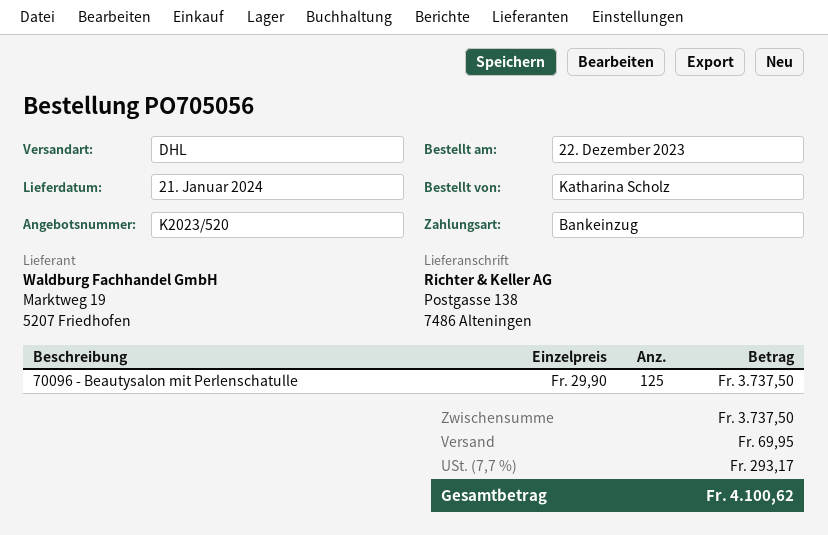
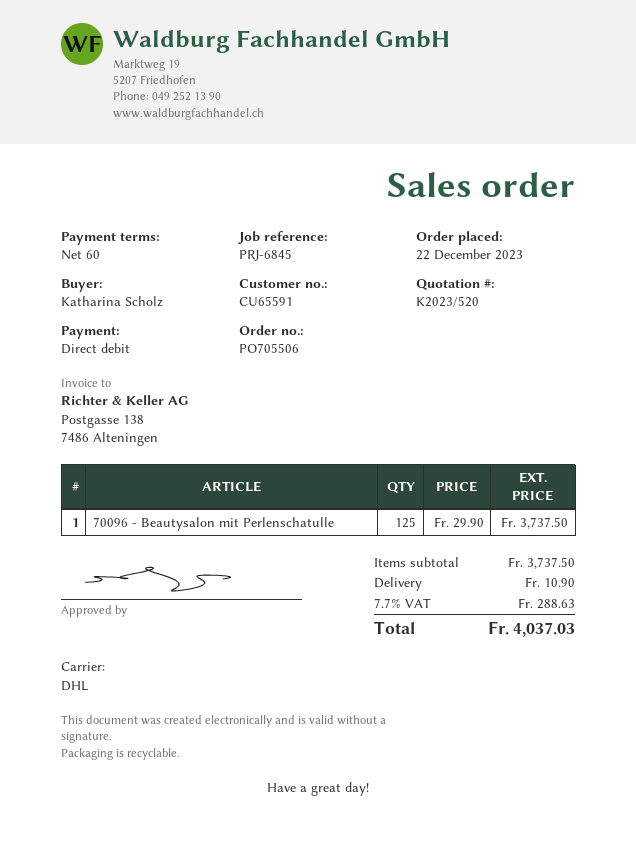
order number: PO705056 -> PO705506
shipping: 69.95 -> 10.90
tax: 7.7% = 293.17 -> 7.7% = 288.63
total: 4100.62 -> 4037.03

